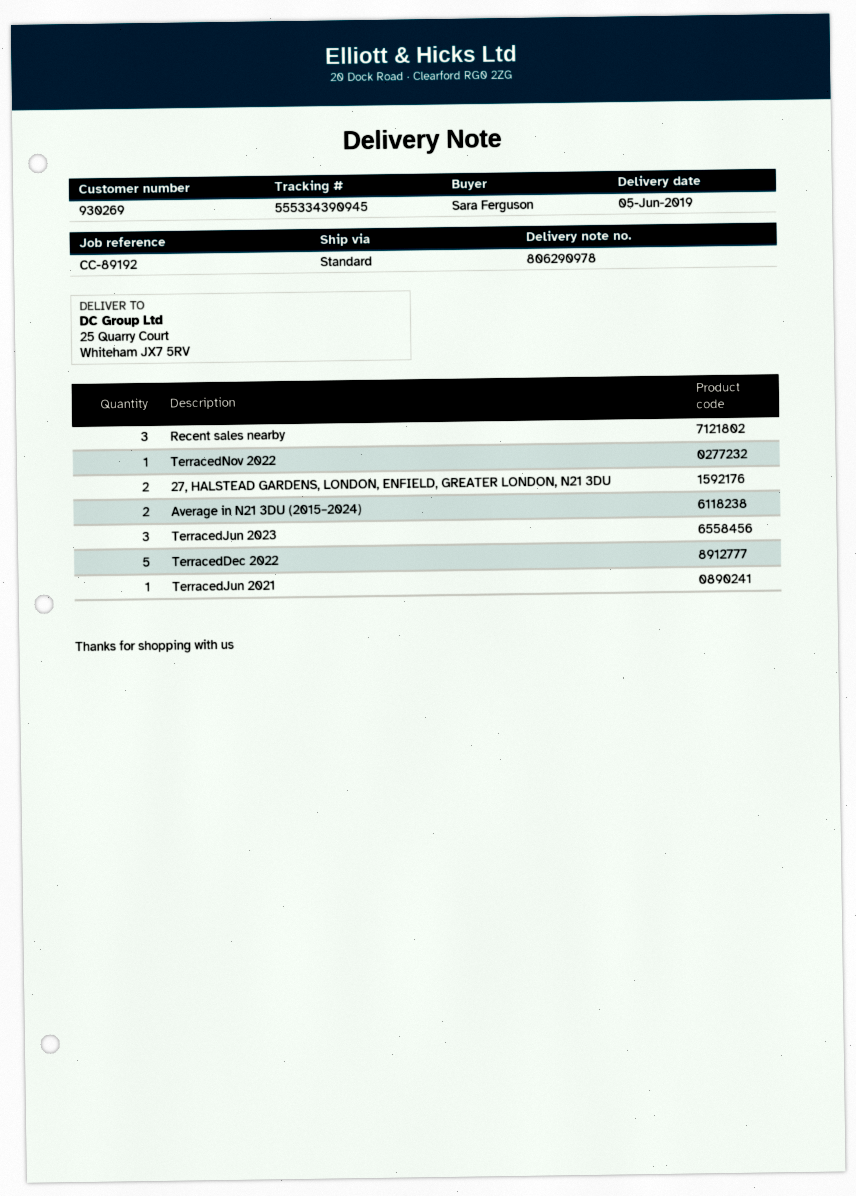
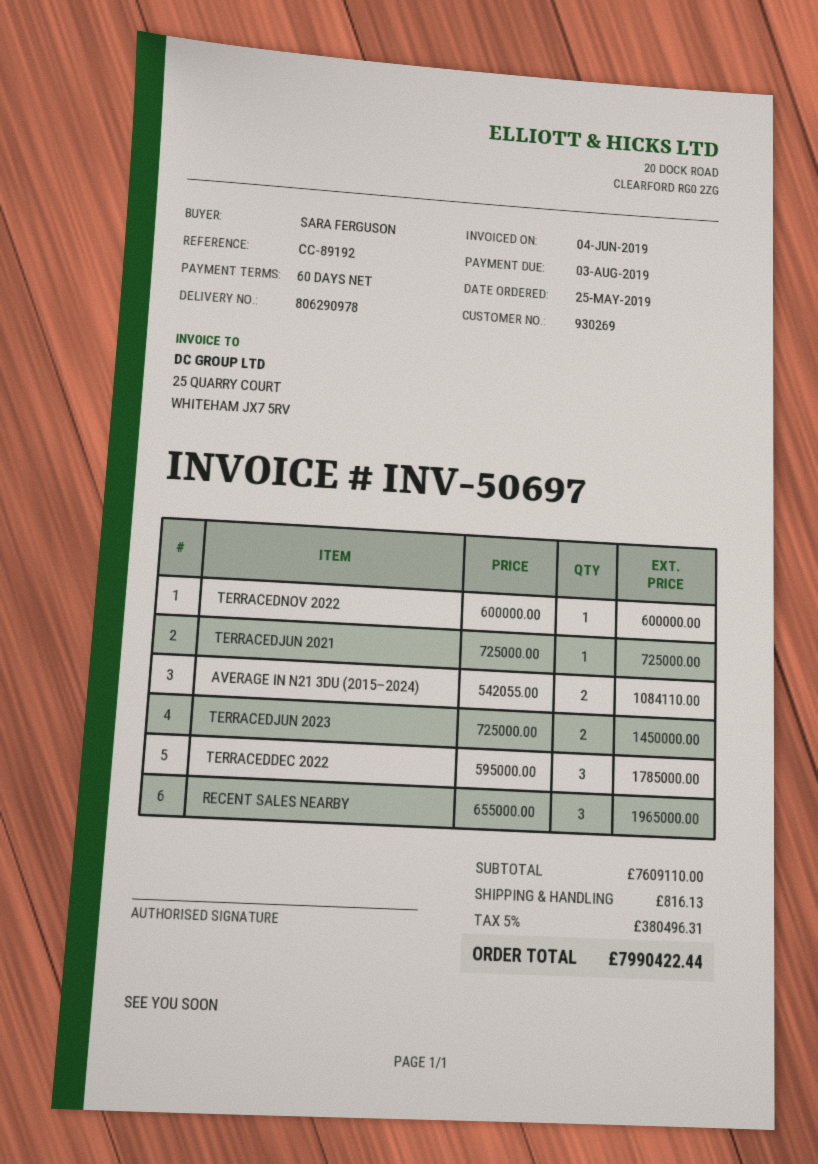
27, HALSTEAD GARDENS, LONDON, ENFIELD, GREATER LONDON, N21 3DU: 2 -> none
TerracedJun 2023: 3 -> 2
TerracedDec 2022: 5 -> 3

